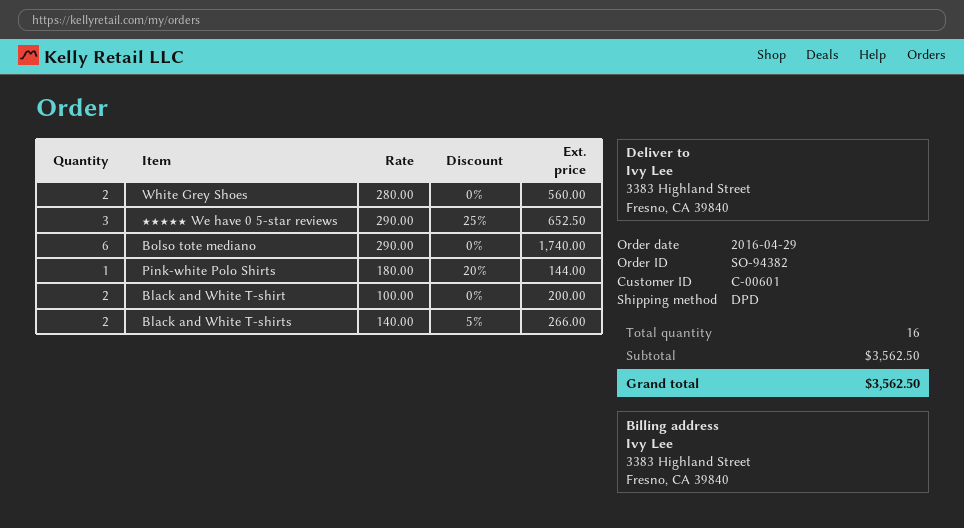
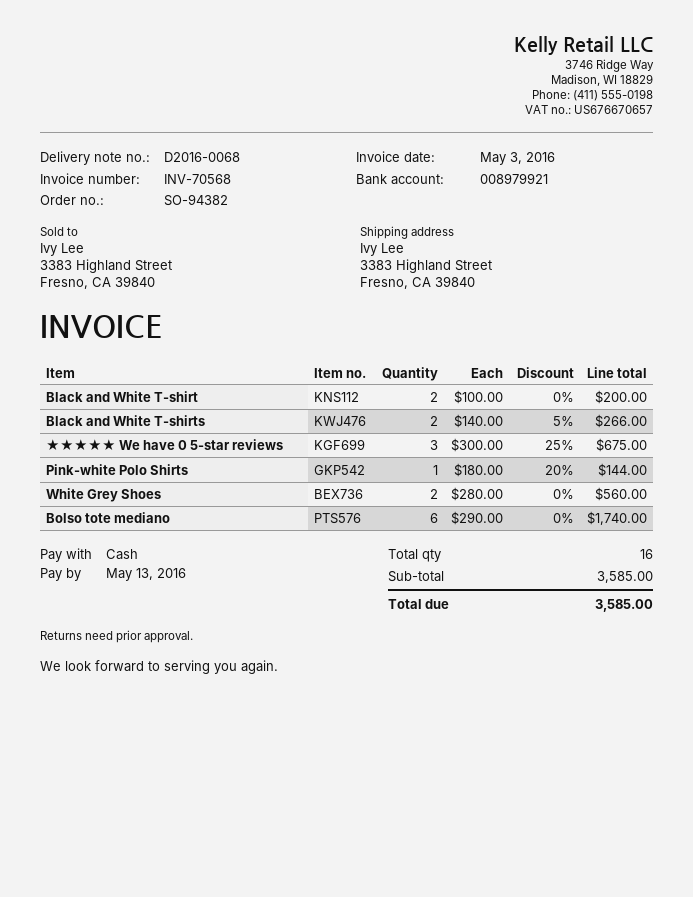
★★★★★ We have 0 5-star reviews: 3 x 290.00 - 25% = 652.50 -> 3 x 300.00 - 25% = 675.00
subtotal: 3562.50 -> 3585.00
total: 3562.50 -> 3585.00

